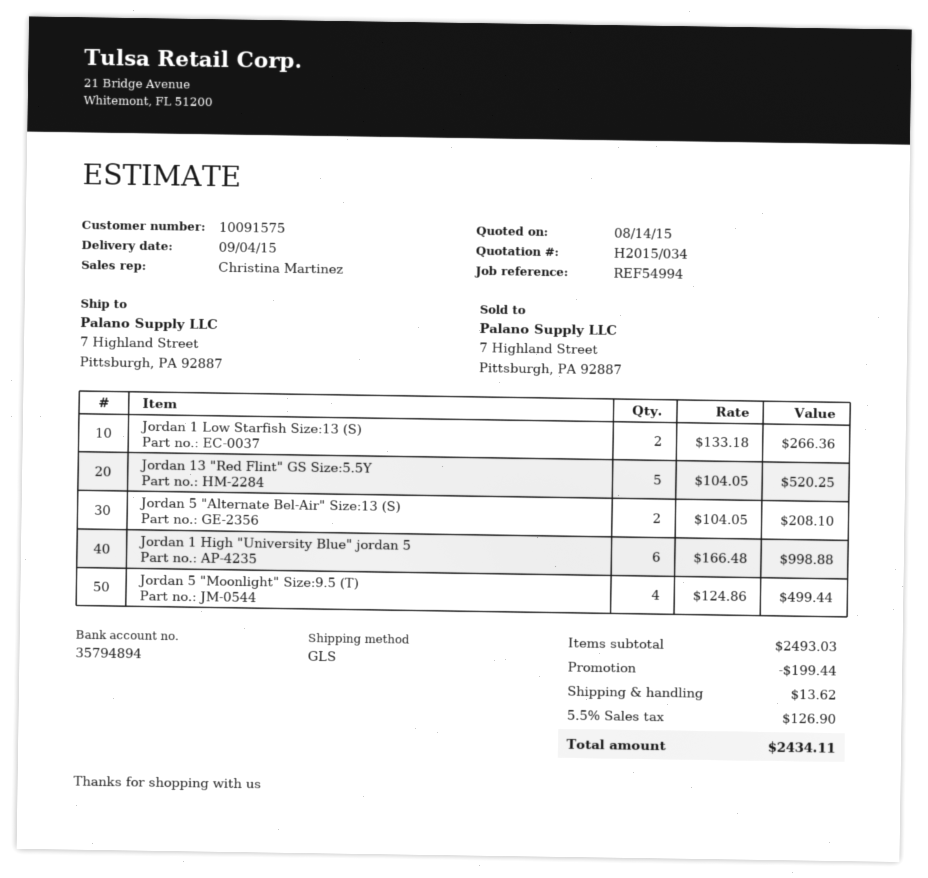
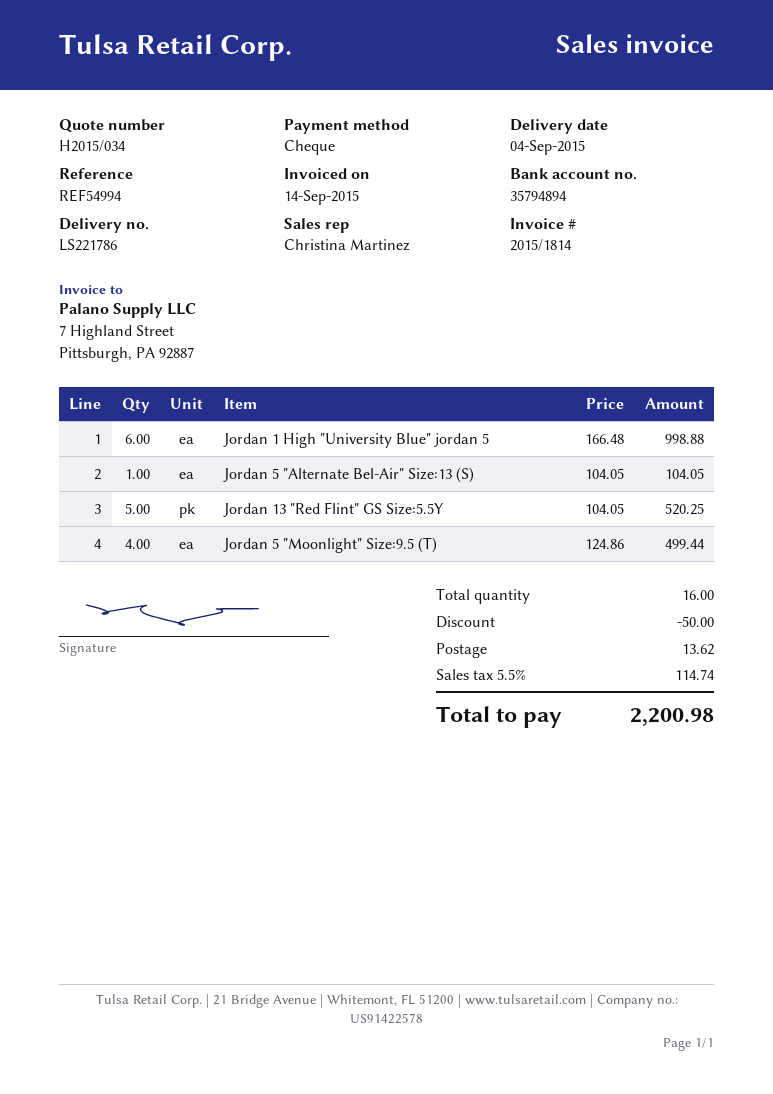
Jordan 1 Low Starfish Size:13 (S): 2 x 133.18 = 266.36 -> none
Jordan 5 "Alternate Bel-Air" Size:13 (S): 2 x 104.05 = 208.10 -> 1 x 104.05 = 104.05
discount: 199.44 -> 50.00
tax: 5.5% = 126.90 -> 5.5% = 114.74
total: 2434.11 -> 2200.98

